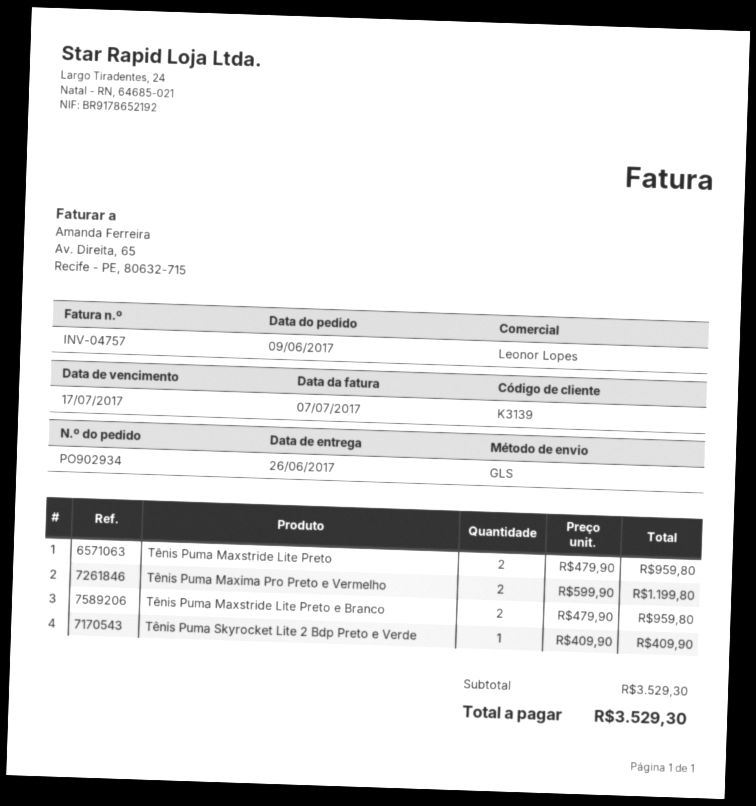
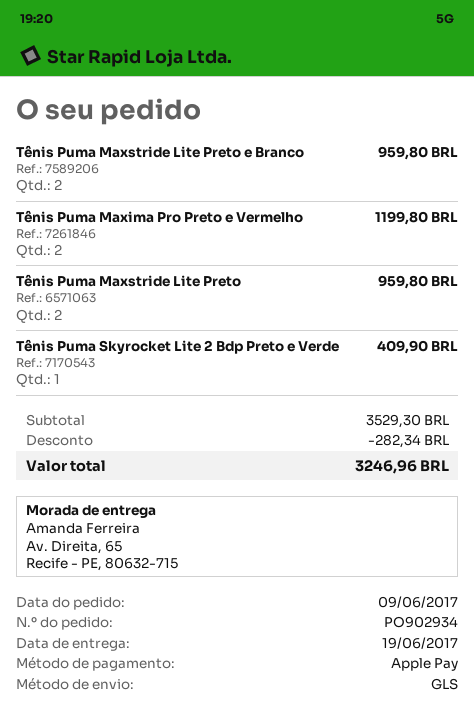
delivery date: 2017-06-26 -> 2017-06-19
discount: none -> 282.34
total: 3529.30 -> 3246.96

